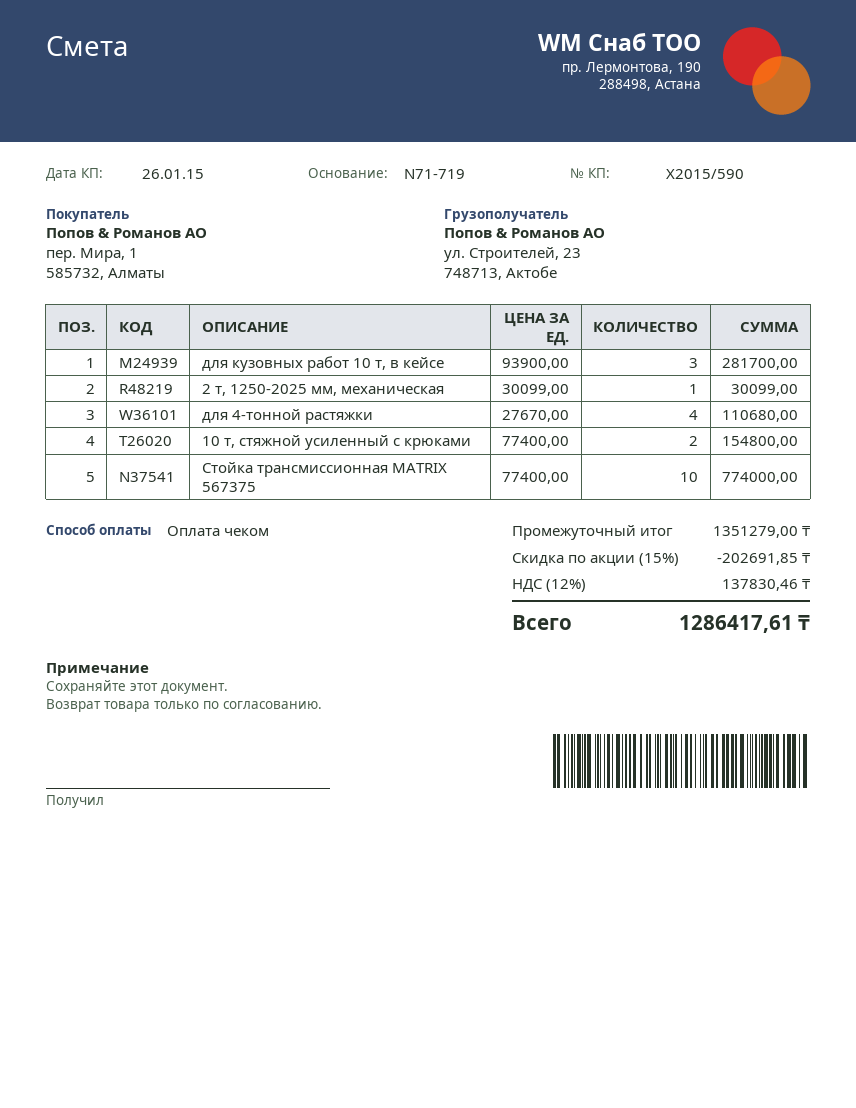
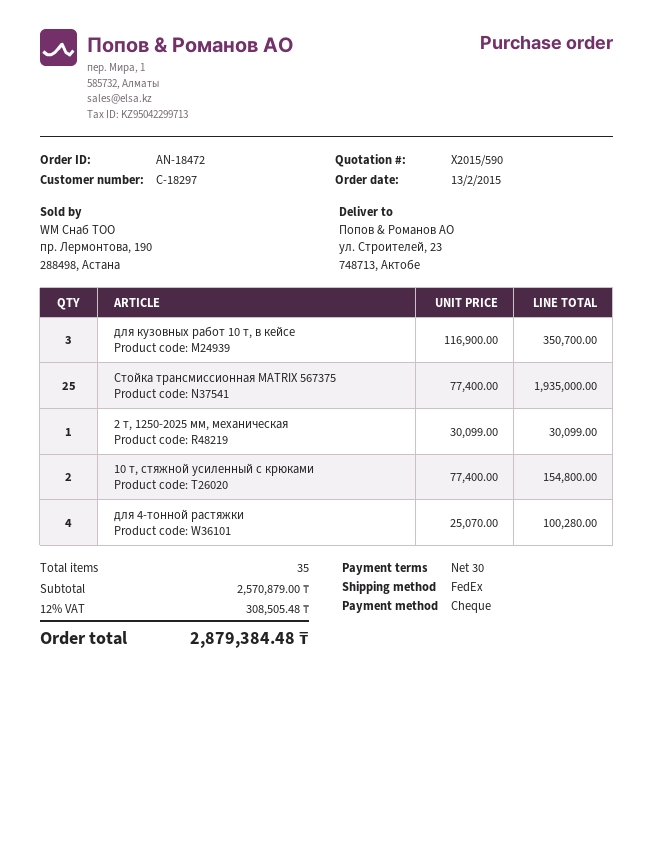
для кузовных работ 10 т, в кейсе: 3 x 93900.00 = 281700.00 -> 3 x 116900.00 = 350700.00
для 4-тонной растяжки: 4 x 27670.00 = 110680.00 -> 4 x 25070.00 = 100280.00
Стойка трансмиссионная MATRIX 567375: 10 x 77400.00 = 774000.00 -> 25 x 77400.00 = 1935000.00
subtotal: 1351279.00 -> 2570879.00
discount: 15% = 202691.85 -> none
tax: 12% = 137830.46 -> 12% = 308505.48
total: 1286417.61 -> 2879384.48

